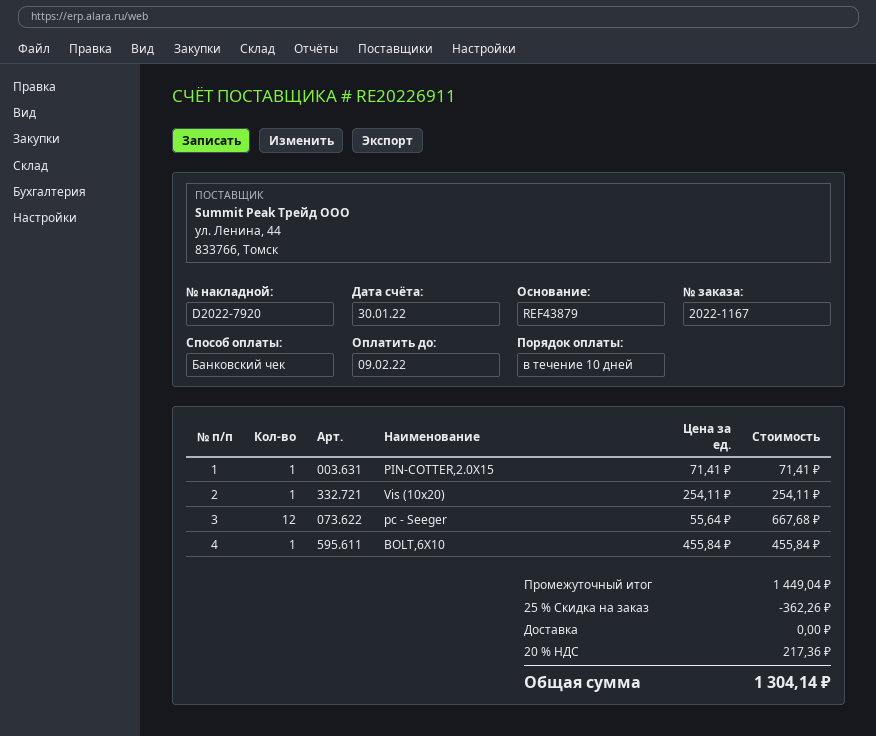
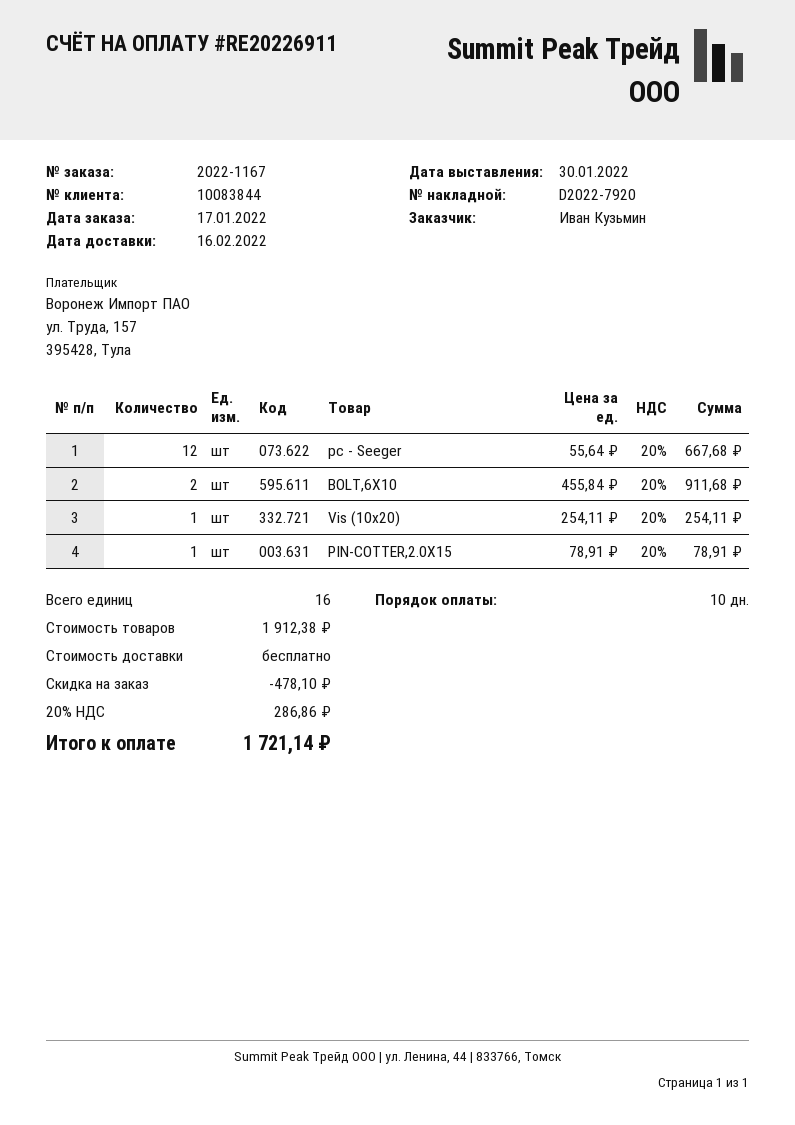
PIN-COTTER,2.0X15: 1 x 71.41 = 71.41 -> 1 x 78.91 = 78.91
BOLT,6X10: 1 x 455.84 = 455.84 -> 2 x 455.84 = 911.68
subtotal: 1449.04 -> 1912.38
discount: 362.26 -> 478.10
tax: 20% = 217.36 -> 20% = 286.86
total: 1304.14 -> 1721.14

